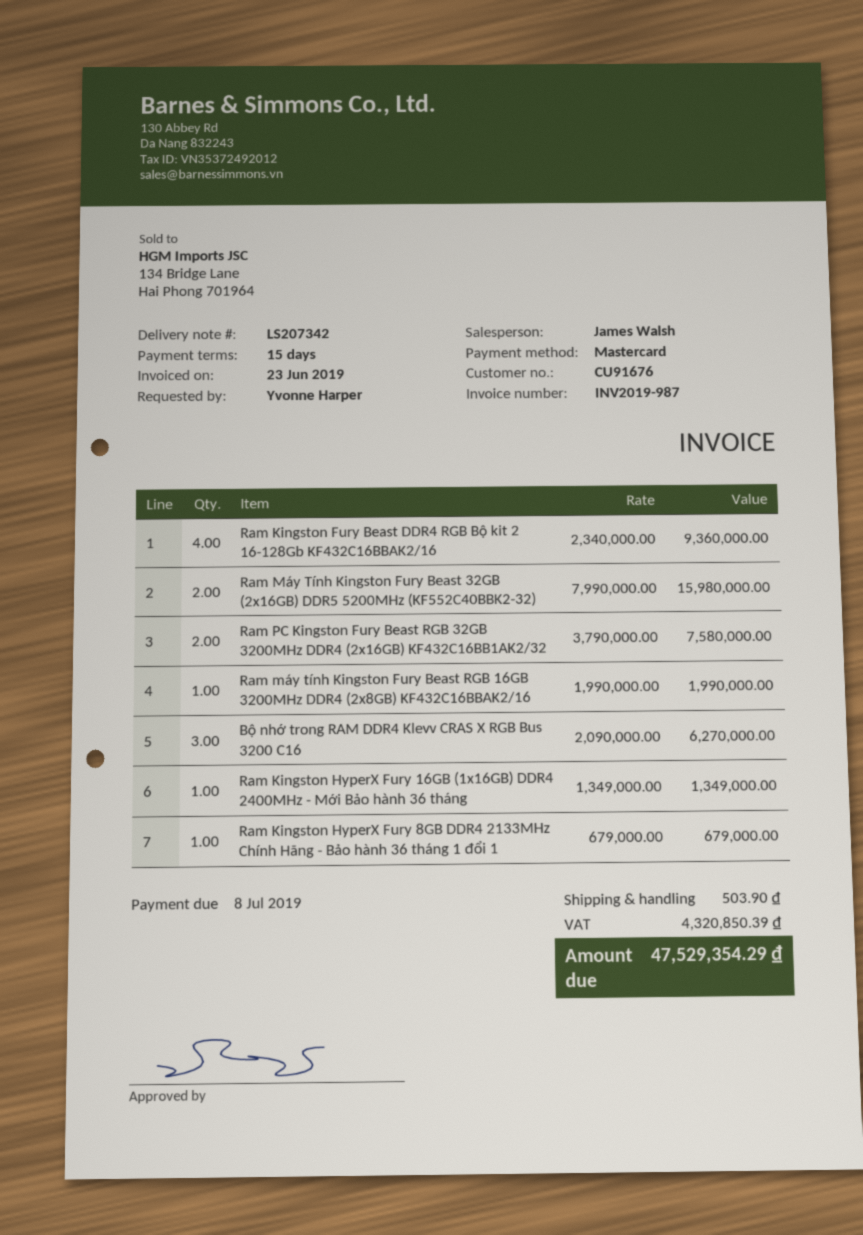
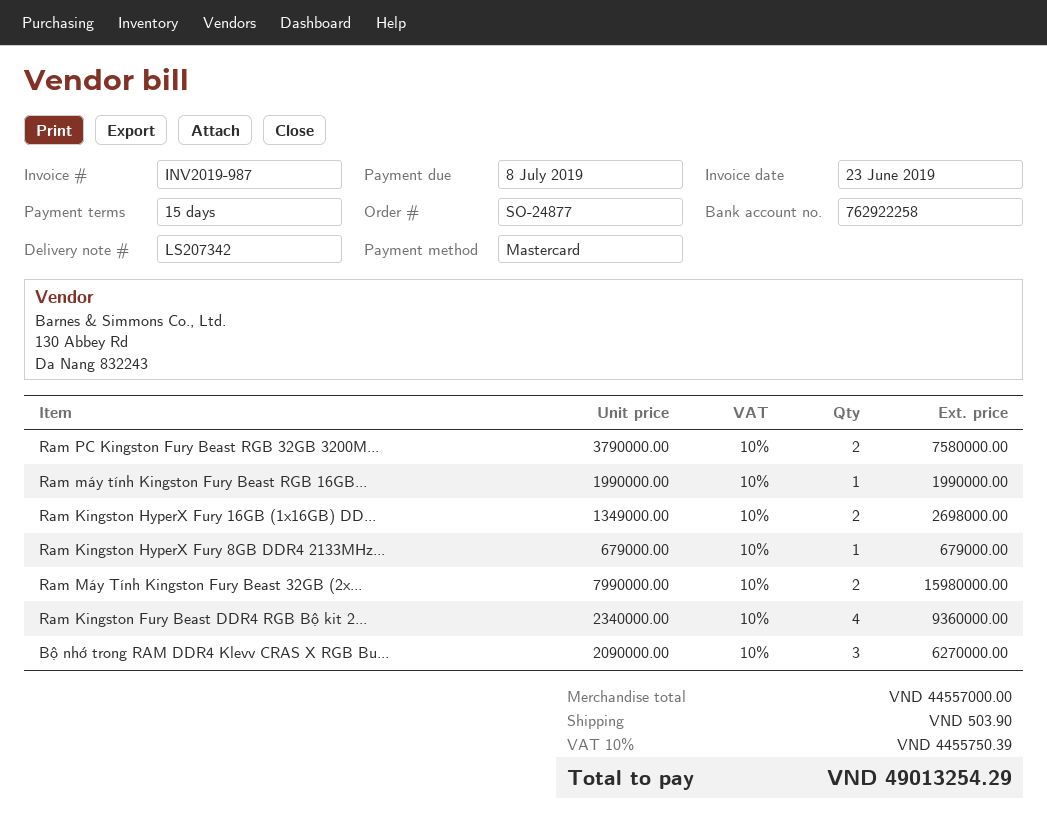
Ram Kingston HyperX Fury 16GB (1x16GB) DDR4 2400MHz - Mới Bảo hành 36 tháng: 1 x 1349000.00 = 1349000.00 -> 2 x 1349000.00 = 2698000.00
tax: 4320850.39 -> 4455750.39
total: 47529354.29 -> 49013254.29

